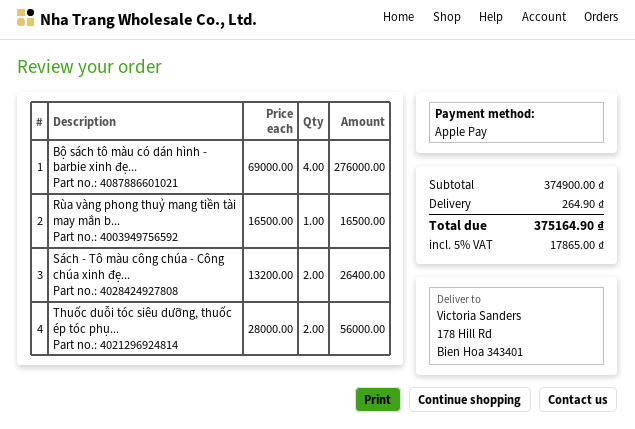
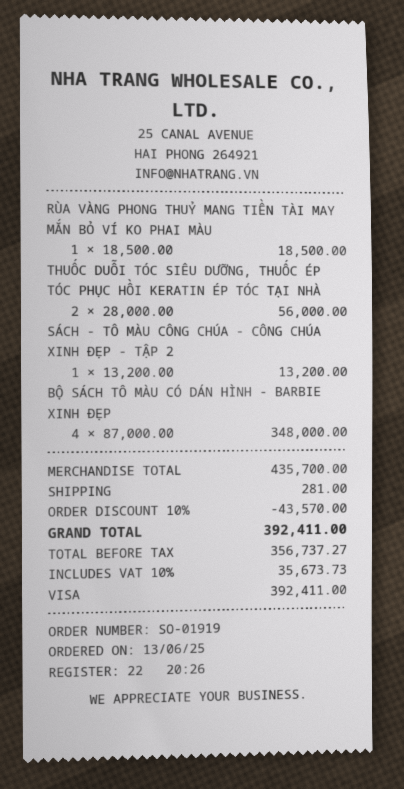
payment method: Apple Pay -> Visa
Bộ sách tô màu có dán hình - barbie xinh đẹ...: 4 x 69000.00 = 276000.00 -> 4 x 87000.00 = 348000.00
Rùa vàng phong thuỷ mang tiền tài may mắn b...: 1 x 16500.00 = 16500.00 -> 1 x 18500.00 = 18500.00
Sách - Tô màu công chúa - Công chúa xinh đẹ...: 2 x 13200.00 = 26400.00 -> 1 x 13200.00 = 13200.00
subtotal: 374900.00 -> 435700.00
discount: none -> 10% = 43570.00
shipping: 264.90 -> 281.00
tax: 5% = 17865.00 -> 10% = 35673.73
total: 375164.90 -> 392411.00

